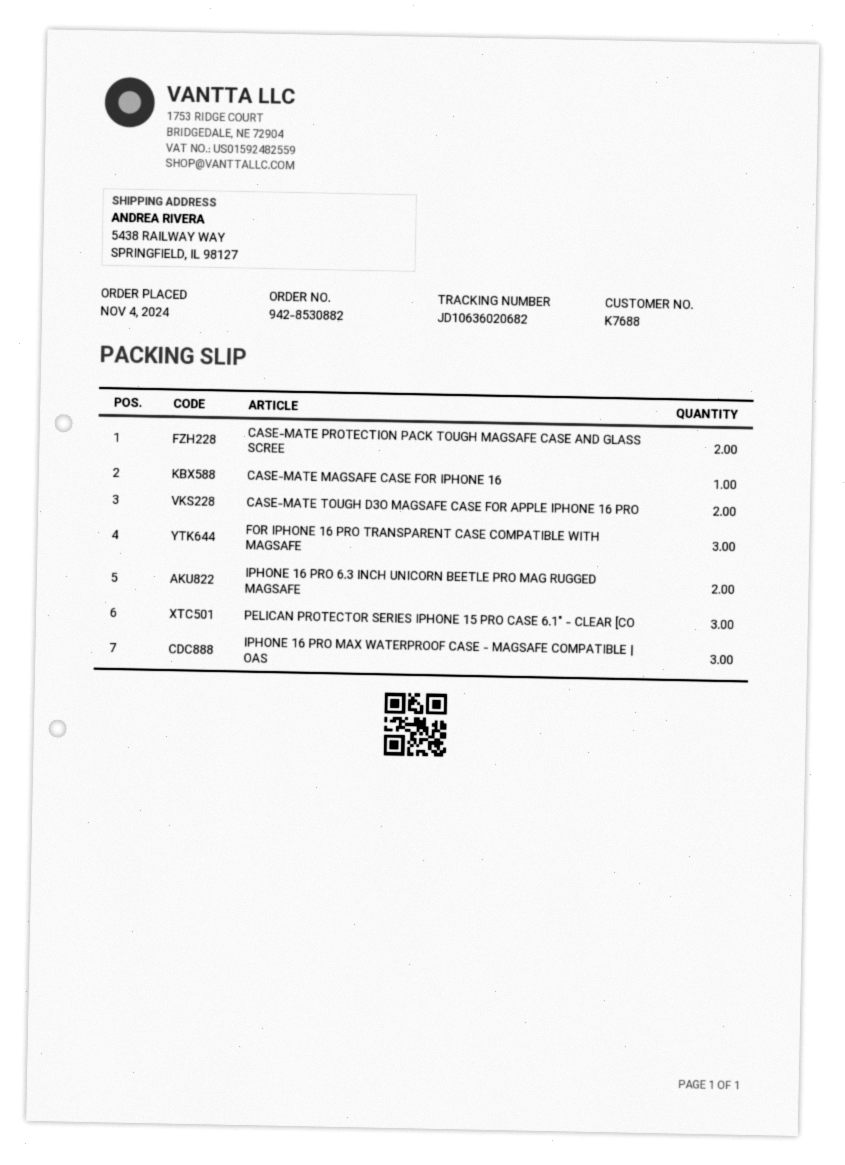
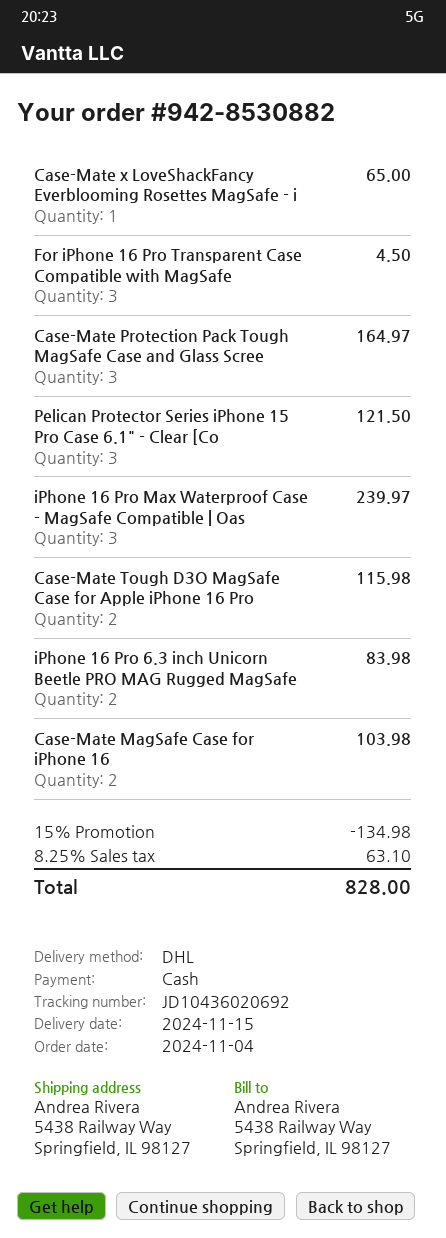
tracking number: JD10636020682 -> JD10436020692
CASE-MATE PROTECTION PACK TOUGH MAGSAFE CASE AND GLASS SCREE: 2 -> 3
CASE-MATE MAGSAFE CASE FOR IPHONE 16: 1 -> 2
Case-Mate x LoveShackFancy Everblooming Rosettes MagSafe - i: none -> 1

